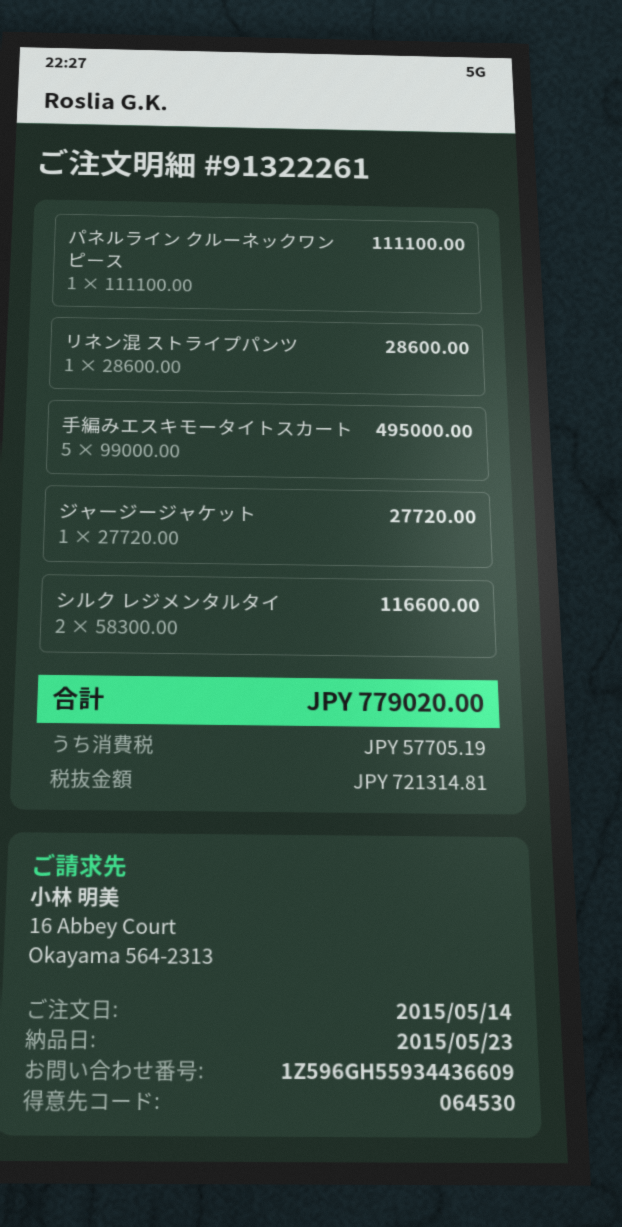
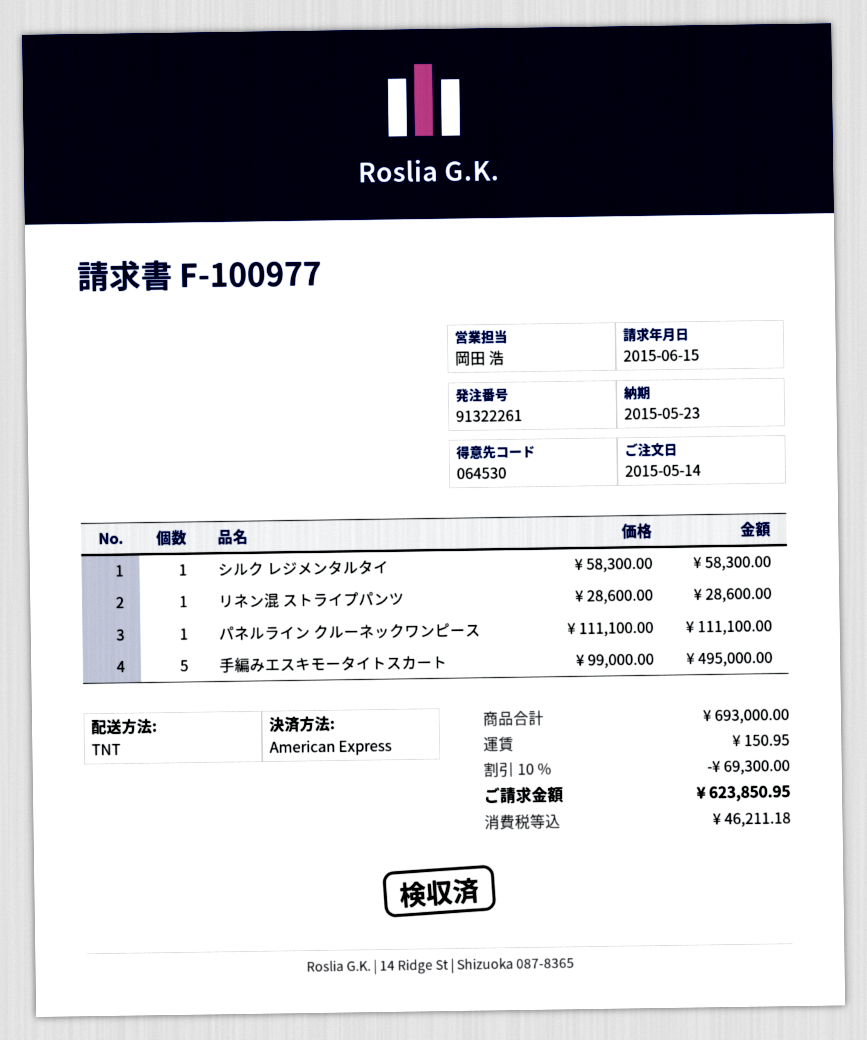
ジャージージャケット: 1 x 27720.00 = 27720.00 -> none
シルク レジメンタルタイ: 2 x 58300.00 = 116600.00 -> 1 x 58300.00 = 58300.00
discount: none -> 10% = 69300.00
shipping: none -> 150.95
tax: 57705.19 -> 46211.18
total: 779020.00 -> 623850.95

